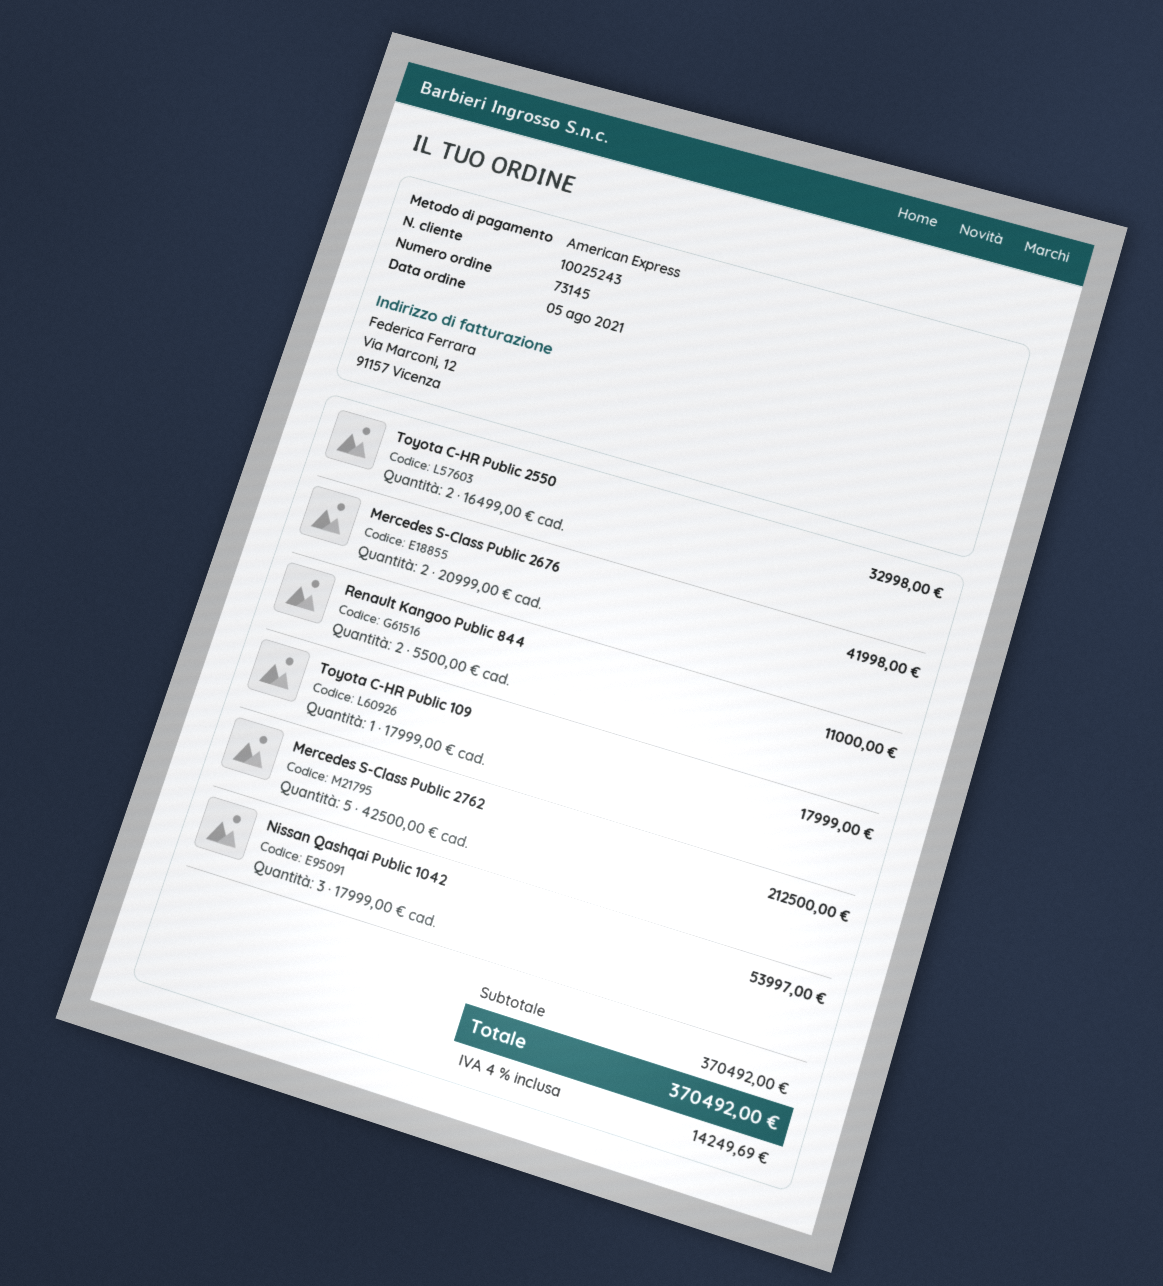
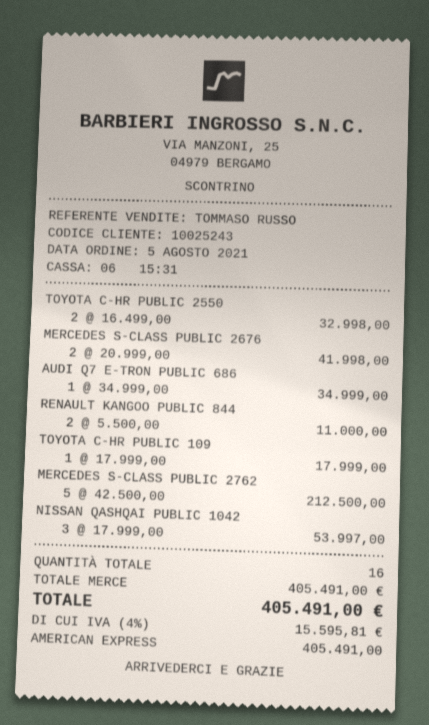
AUDI Q7 E-TRON PUBLIC 686: none -> 1 x 34999.00 = 34999.00
subtotal: 370492.00 -> 405491.00
tax: 4% = 14249.69 -> 4% = 15595.81
total: 370492.00 -> 405491.00

